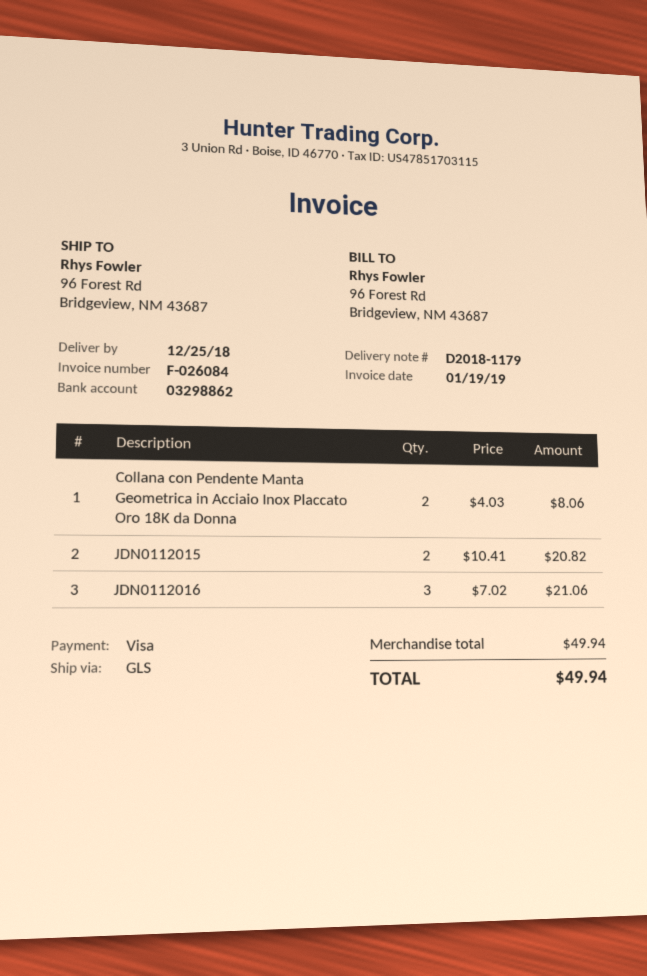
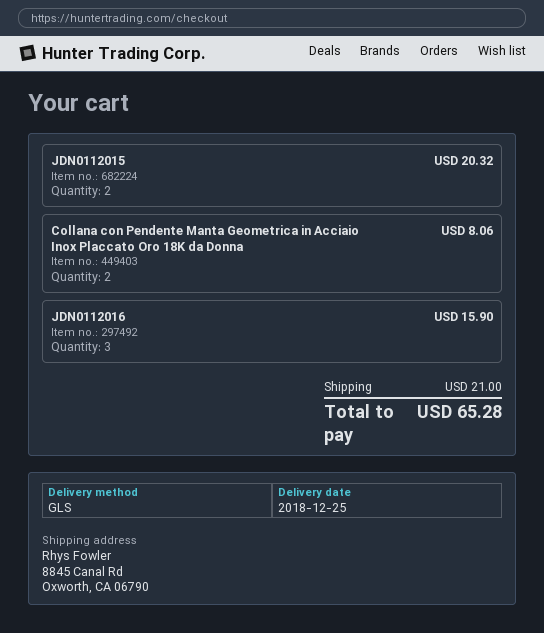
ship to: 96 Forest Rd, Bridgeview, NM 43687 -> 8845 Canal Rd, Oxworth, CA 06790
JDN0112015: 2 for 20.82 -> 2 for 20.32
JDN0112016: 3 for 21.06 -> 3 for 15.90
shipping: none -> 21.00
total: 49.94 -> 65.28

